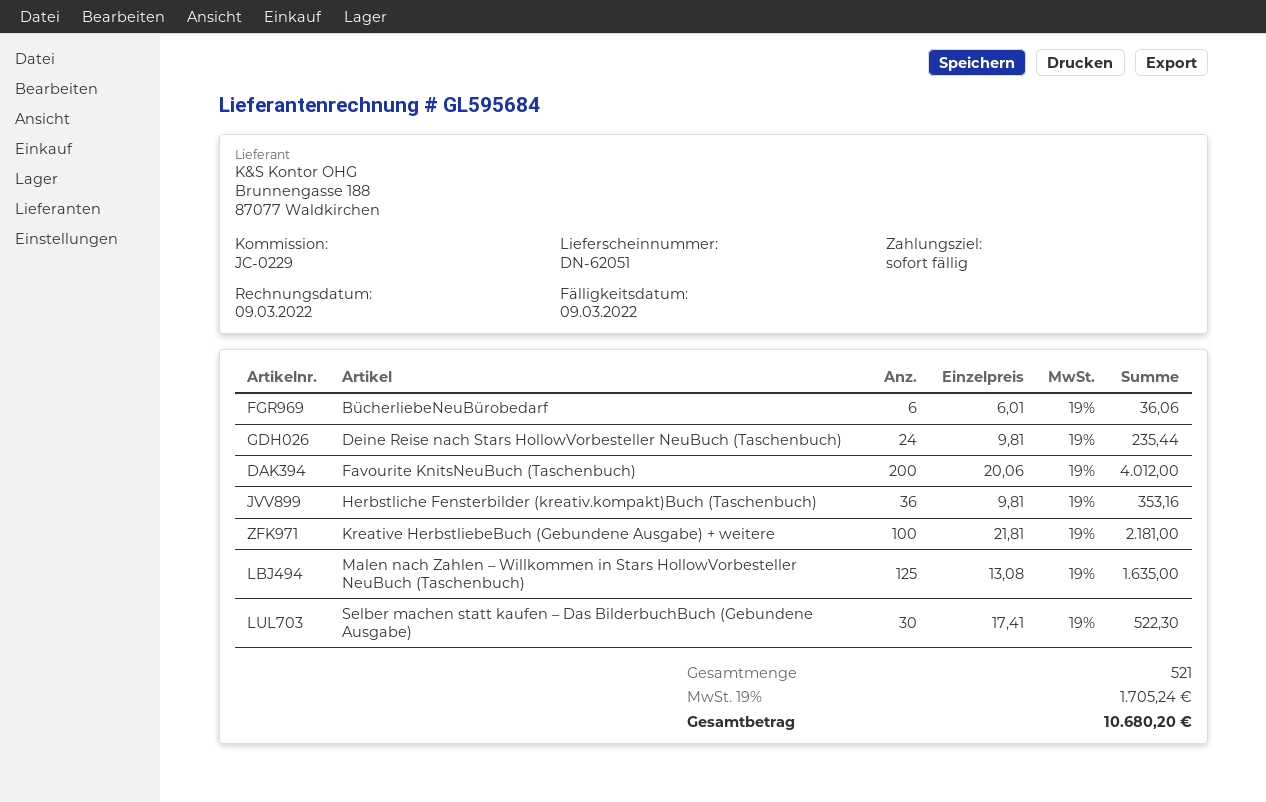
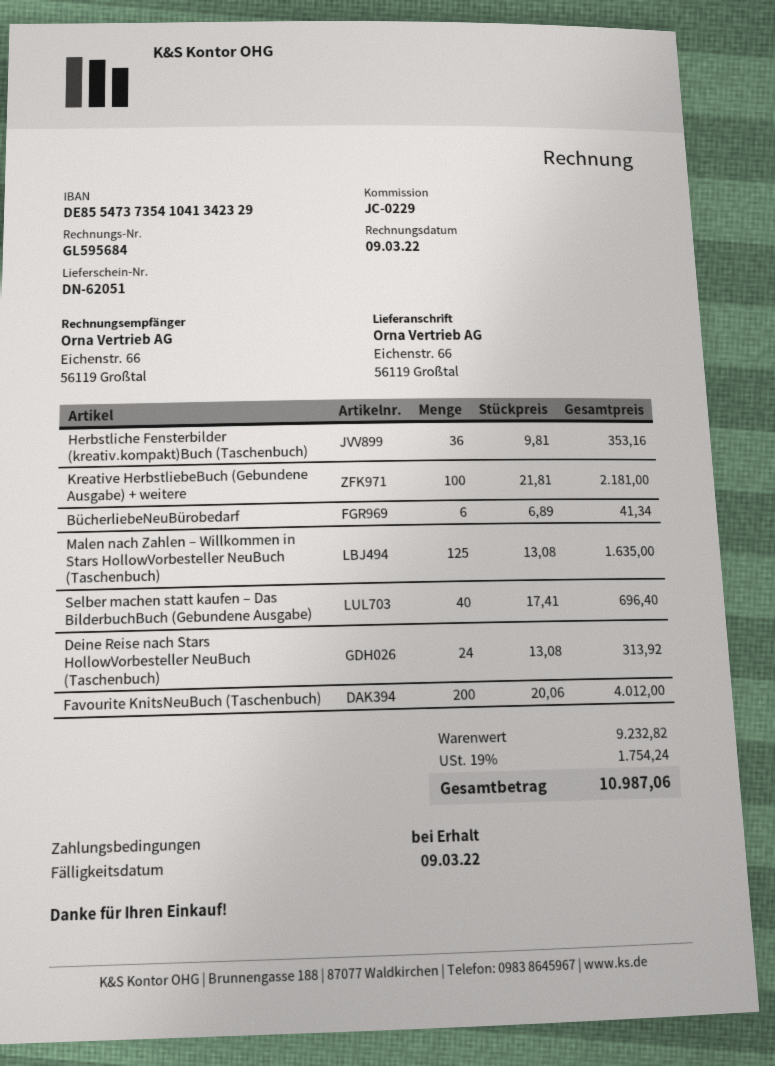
BücherliebeNeuBürobedarf: 6 x 6.01 = 36.06 -> 6 x 6.89 = 41.34
Deine Reise nach Stars HollowVorbesteller NeuBuch (Taschenbuch): 24 x 9.81 = 235.44 -> 24 x 13.08 = 313.92
Selber machen statt kaufen – Das BilderbuchBuch (Gebundene Ausgabe): 30 x 17.41 = 522.30 -> 40 x 17.41 = 696.40
tax: 19% = 1705.24 -> 19% = 1754.24
total: 10680.20 -> 10987.06

